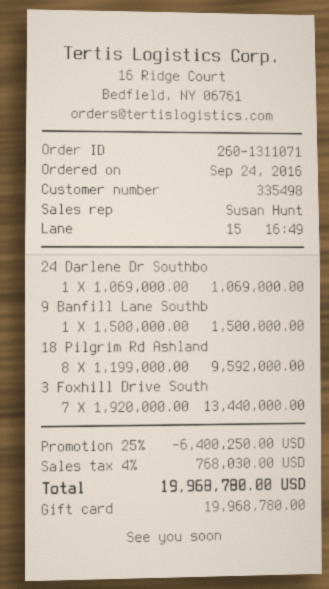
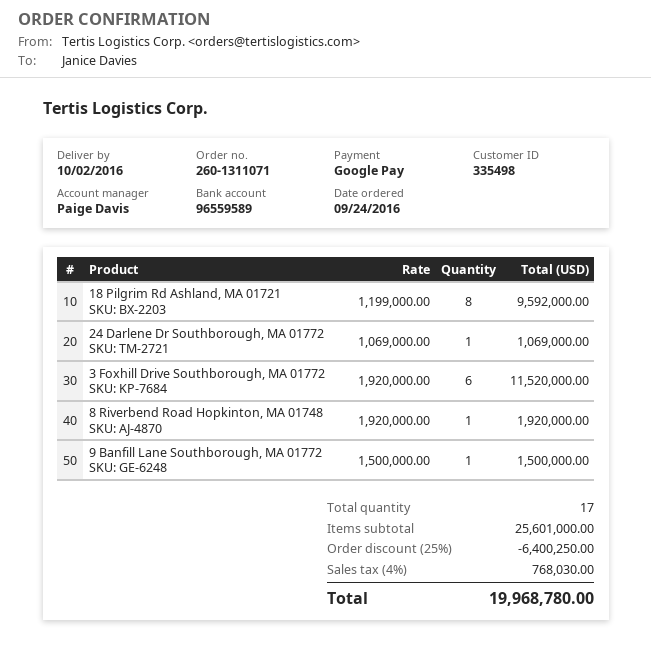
sales rep: Susan Hunt -> Paige Davis
payment method: gift card -> Google Pay
3 Foxhill Drive South: 7 x 1920000.00 = 13440000.00 -> 6 x 1920000.00 = 11520000.00
8 Riverbend Road Hopkinton, MA 01748: none -> 1 x 1920000.00 = 1920000.00

